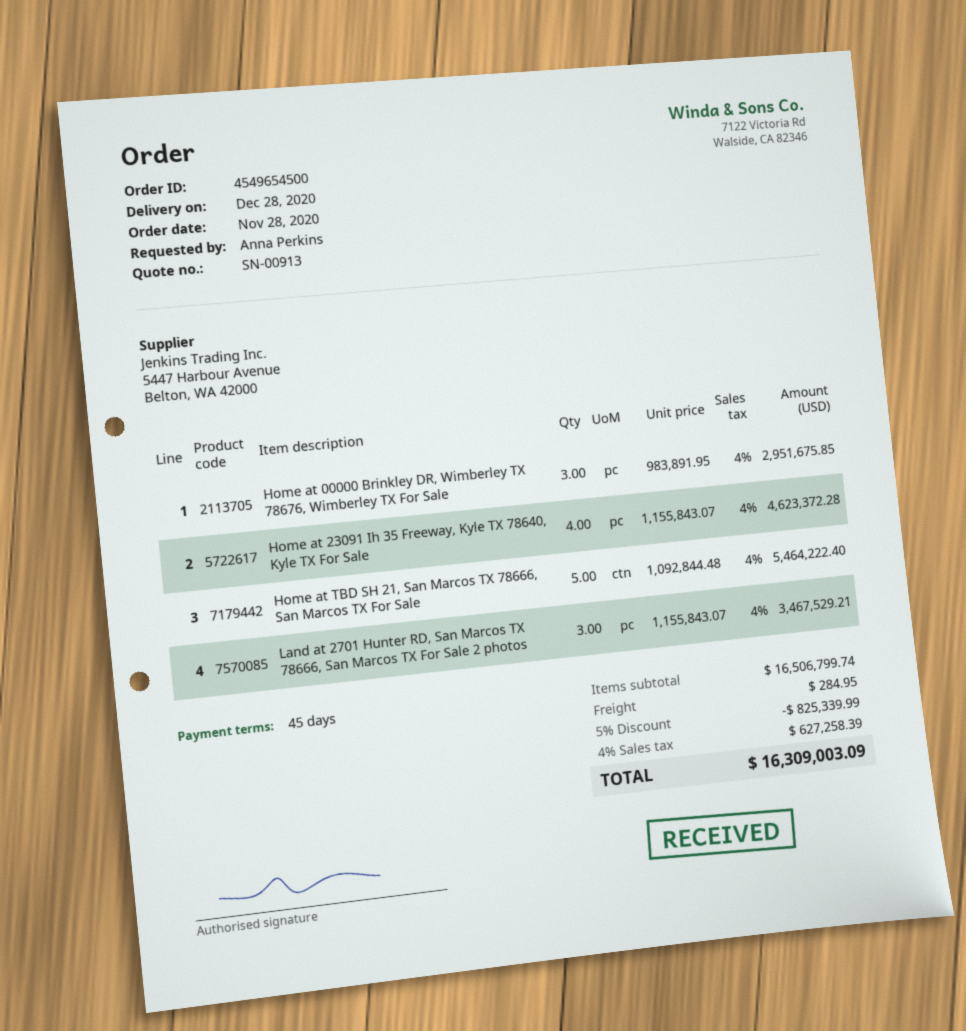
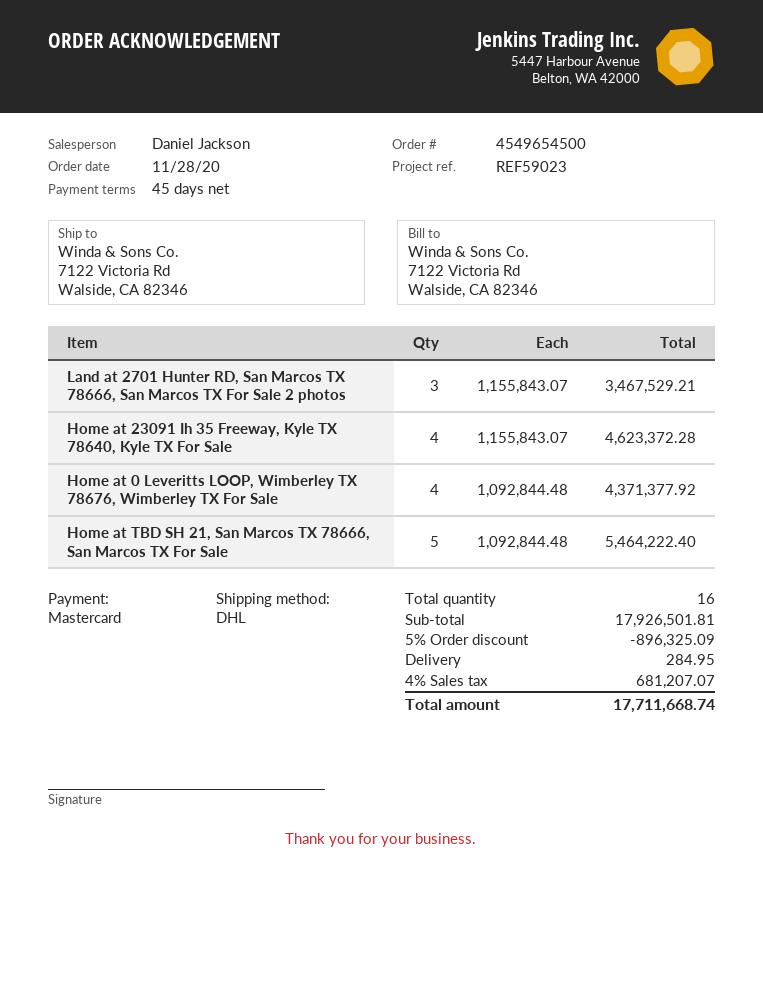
Home at 00000 Brinkley DR, Wimberley TX 78676, Wimberley TX For Sale: 3 x 983891.95 = 2951675.85 -> none
Home at 0 Leveritts LOOP, Wimberley TX 78676, Wimberley TX For Sale: none -> 4 x 1092844.48 = 4371377.92
subtotal: 16506799.74 -> 17926501.81
discount: 5% = 825339.99 -> 5% = 896325.09
tax: 4% = 627258.39 -> 4% = 681207.07
total: 16309003.09 -> 17711668.74

